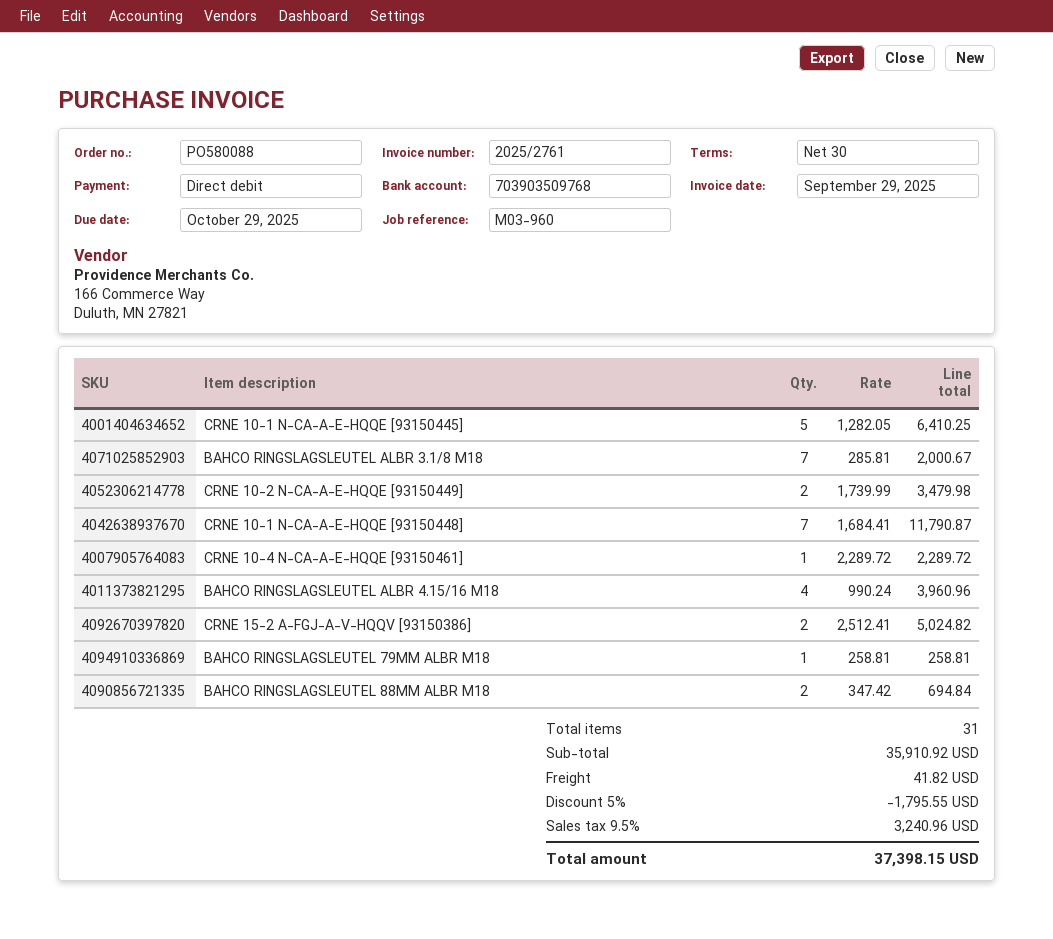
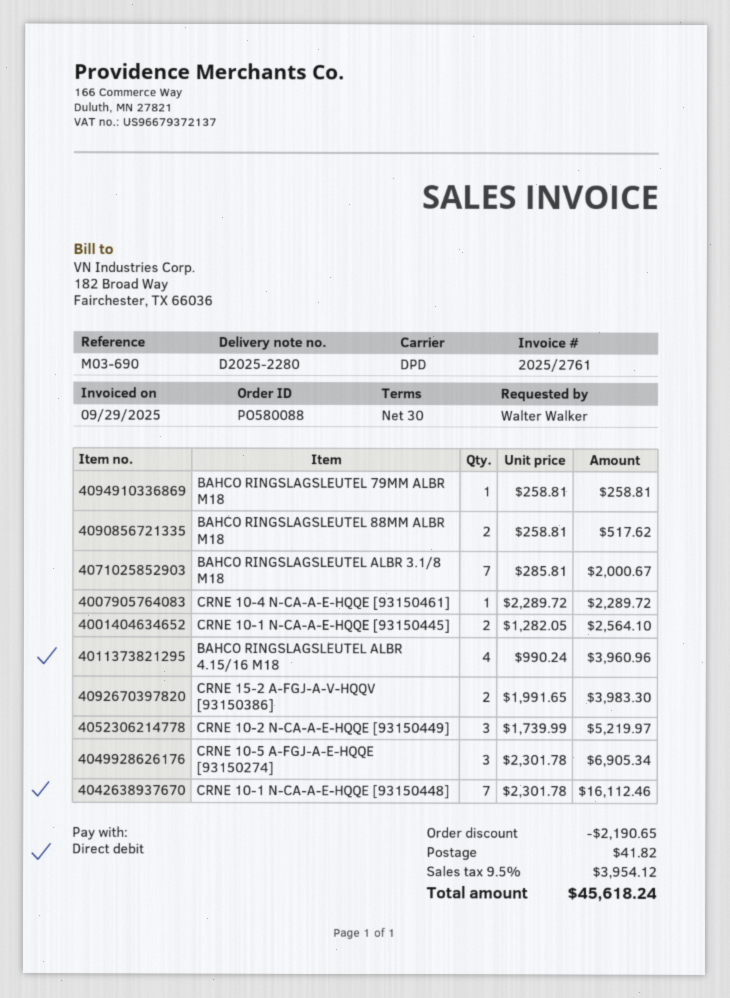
reference: M03-960 -> M03-690
CRNE 10-1 N-CA-A-E-HQQE [93150445]: 5 x 1282.05 = 6410.25 -> 2 x 1282.05 = 2564.10
CRNE 10-2 N-CA-A-E-HQQE [93150449]: 2 x 1739.99 = 3479.98 -> 3 x 1739.99 = 5219.97
CRNE 10-1 N-CA-A-E-HQQE [93150448]: 7 x 1684.41 = 11790.87 -> 7 x 2301.78 = 16112.46
CRNE 15-2 A-FGJ-A-V-HQQV [93150386]: 2 x 2512.41 = 5024.82 -> 2 x 1991.65 = 3983.30
BAHCO RINGSLAGSLEUTEL 88MM ALBR M18: 2 x 347.42 = 694.84 -> 2 x 258.81 = 517.62
CRNE 10-5 A-FGJ-A-E-HQQE [93150274]: none -> 3 x 2301.78 = 6905.34
discount: 1795.55 -> 2190.65
tax: 9.5% = 3240.96 -> 9.5% = 3954.12
total: 37398.15 -> 45618.24

